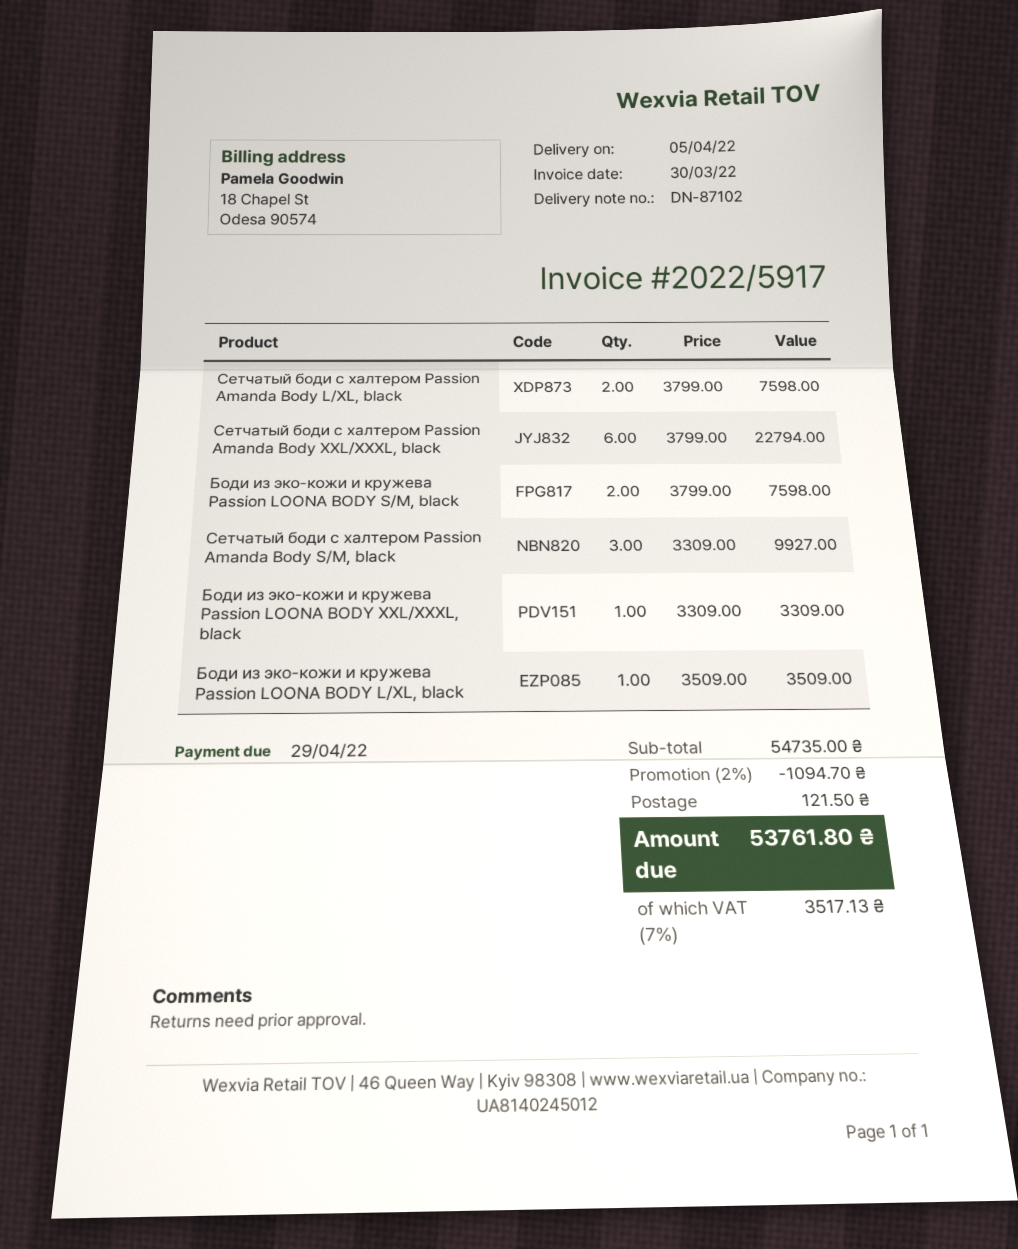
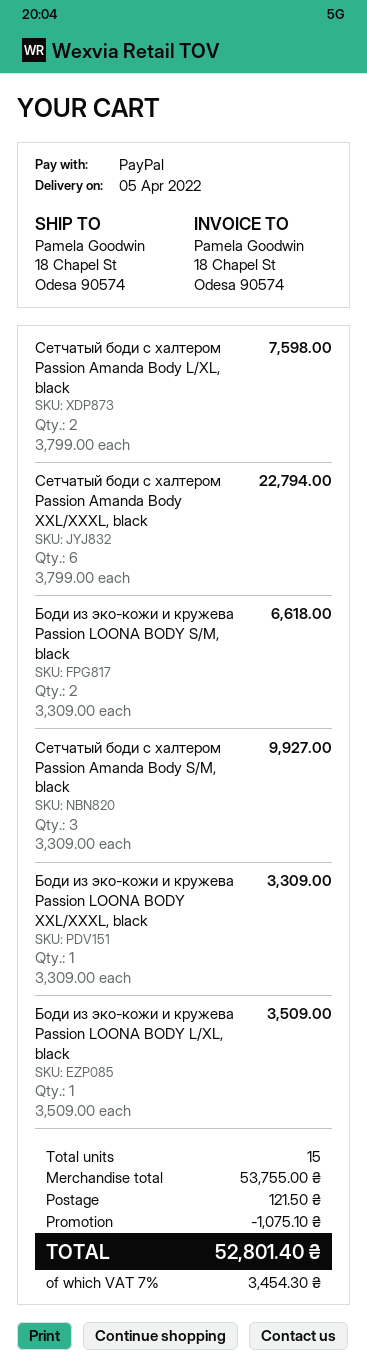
Боди из эко-кожи и кружева Passion LOONA BODY S/M, black: 2 x 3799.00 = 7598.00 -> 2 x 3309.00 = 6618.00
subtotal: 54735.00 -> 53755.00
discount: 1094.70 -> 1075.10
tax: 7% = 3517.13 -> 7% = 3454.30
total: 53761.80 -> 52801.40

